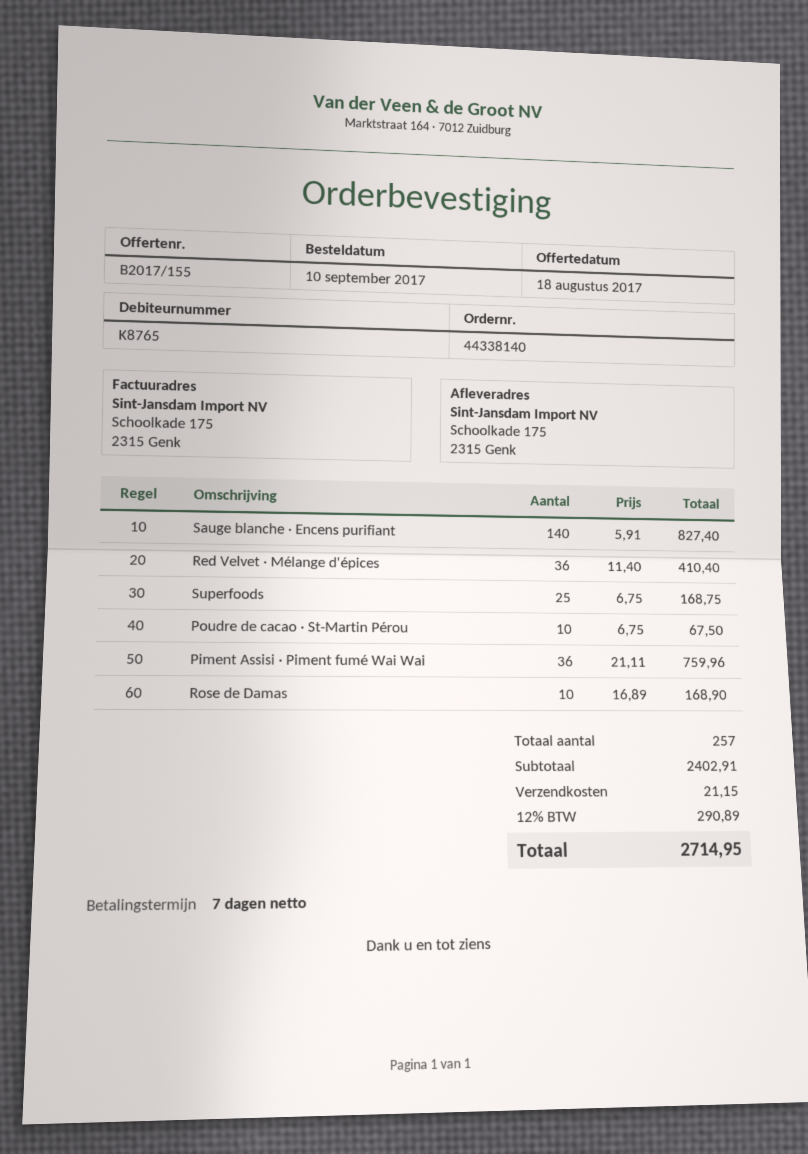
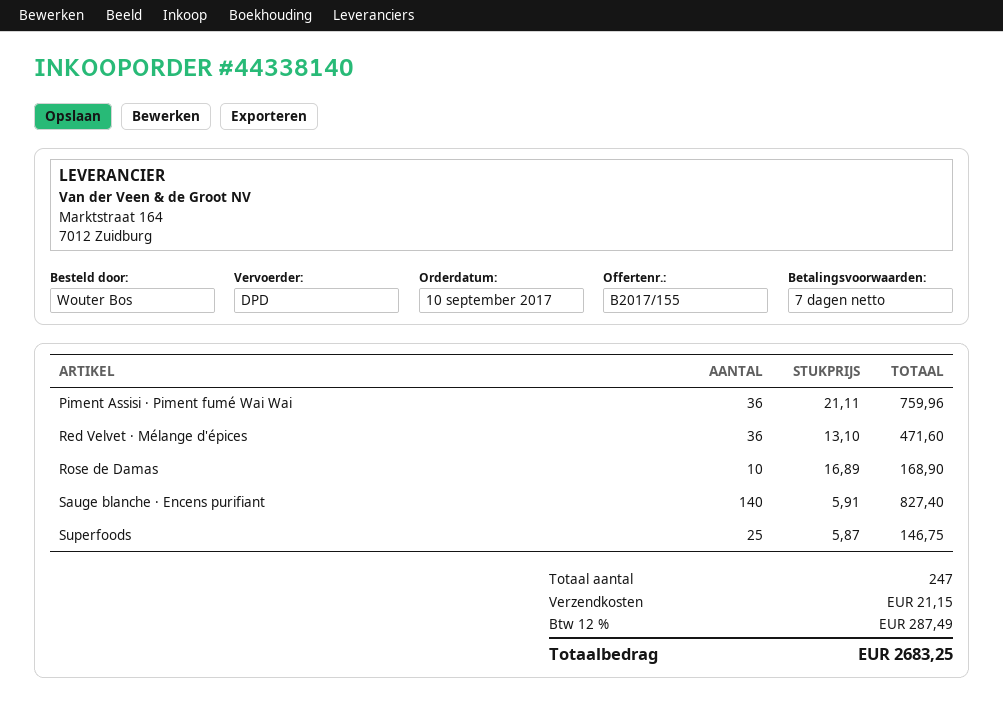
Red Velvet · Mélange d'épices: 36 x 11.40 = 410.40 -> 36 x 13.10 = 471.60
Superfoods: 25 x 6.75 = 168.75 -> 25 x 5.87 = 146.75
Poudre de cacao · St-Martin Pérou: 10 x 6.75 = 67.50 -> none
total quantity: 257 -> 247
tax: 12% = 290.89 -> 12% = 287.49
total: 2714.95 -> 2683.25

